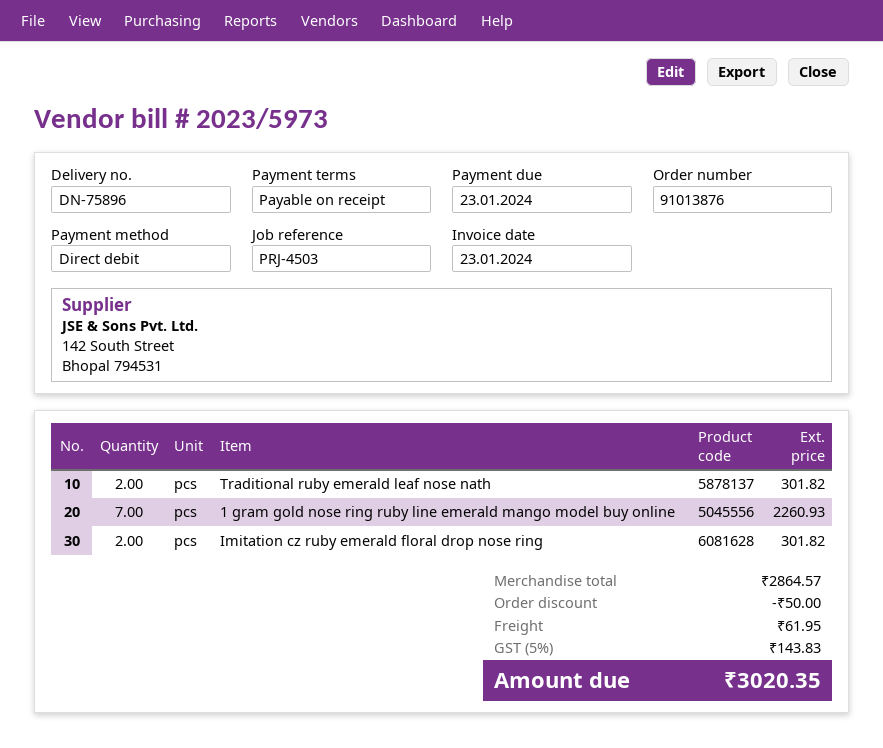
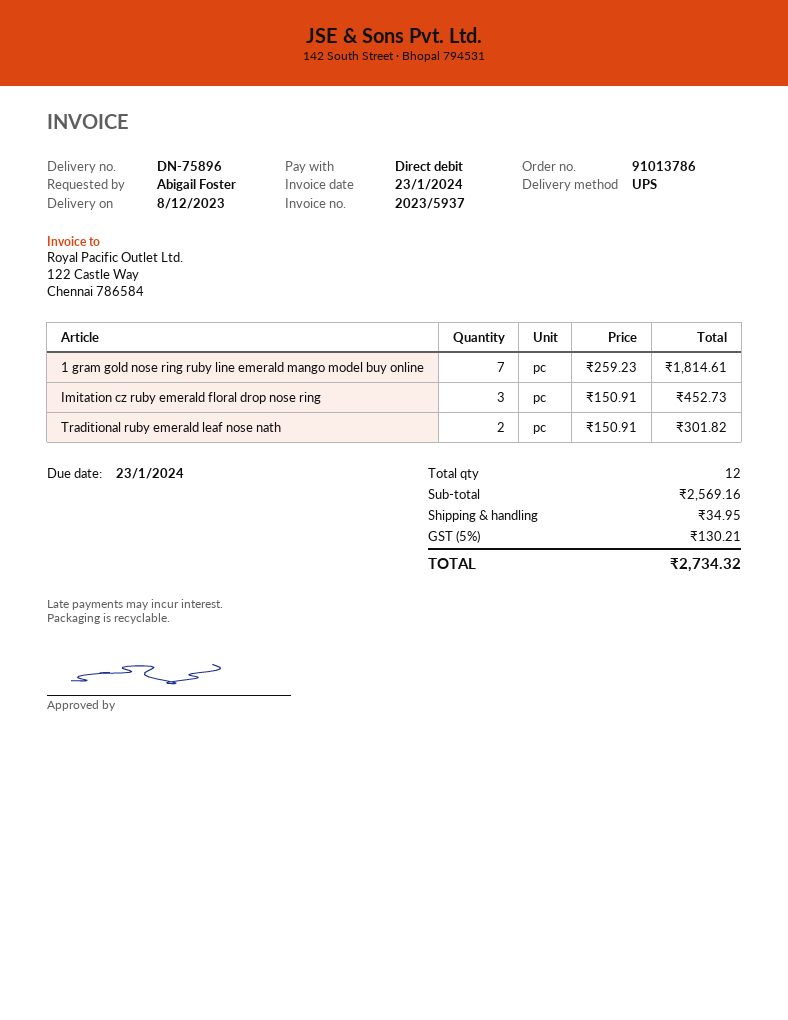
order number: 91013876 -> 91013786
invoice number: 2023/5973 -> 2023/5937
1 gram gold nose ring ruby line emerald mango model buy online: 7 for 2260.93 -> 7 for 1814.61
Imitation cz ruby emerald floral drop nose ring: 2 for 301.82 -> 3 for 452.73
subtotal: 2864.57 -> 2569.16
discount: 50.00 -> none
shipping: 61.95 -> 34.95
tax: 5% = 143.83 -> 5% = 130.21
total: 3020.35 -> 2734.32

